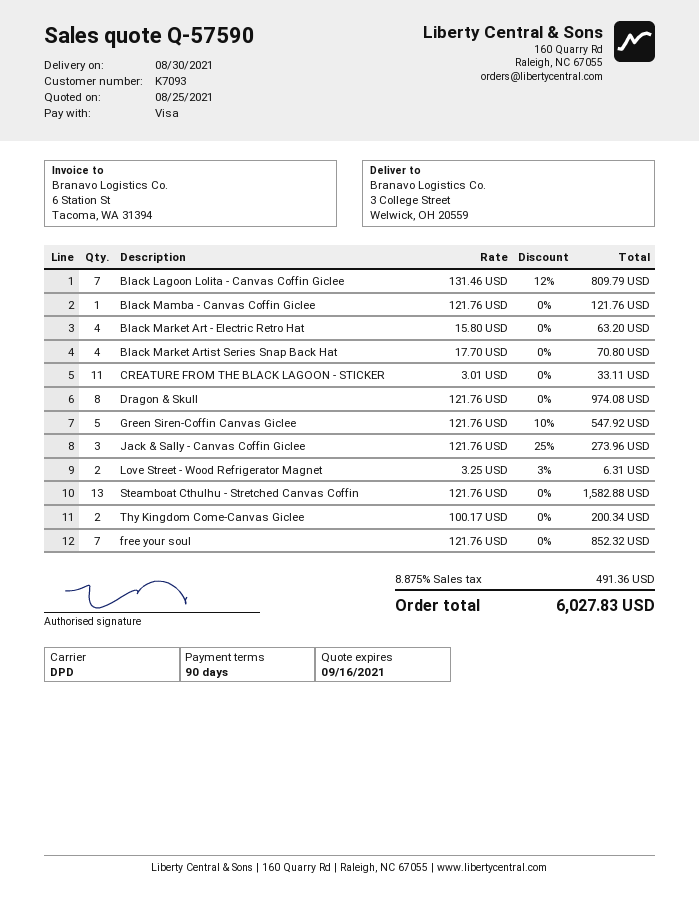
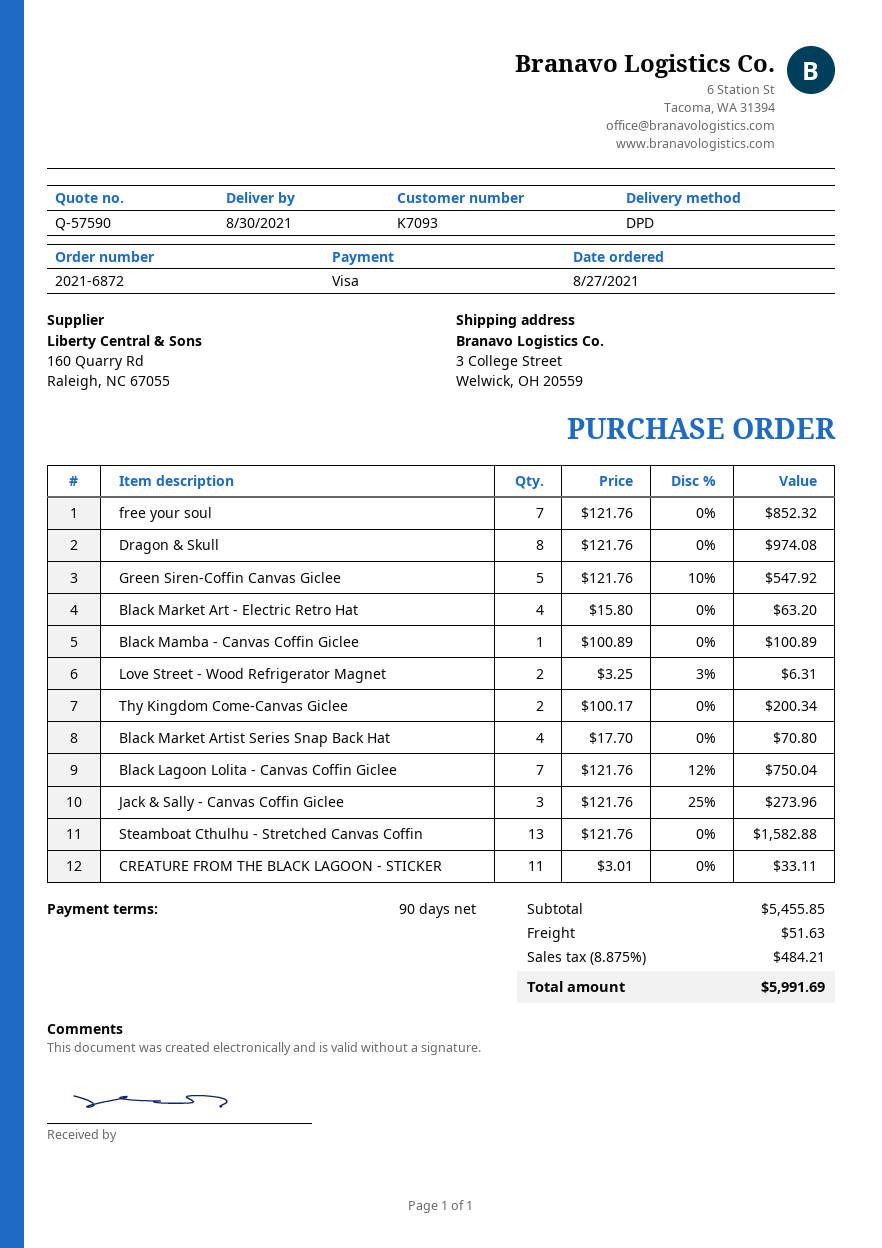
Black Lagoon Lolita - Canvas Coffin Giclee: 7 x 131.46 - 12% = 809.79 -> 7 x 121.76 - 12% = 750.04
Black Mamba - Canvas Coffin Giclee: 1 x 121.76 = 121.76 -> 1 x 100.89 = 100.89
shipping: none -> 51.63
tax: 8.875% = 491.36 -> 8.875% = 484.21
total: 6027.83 -> 5991.69

